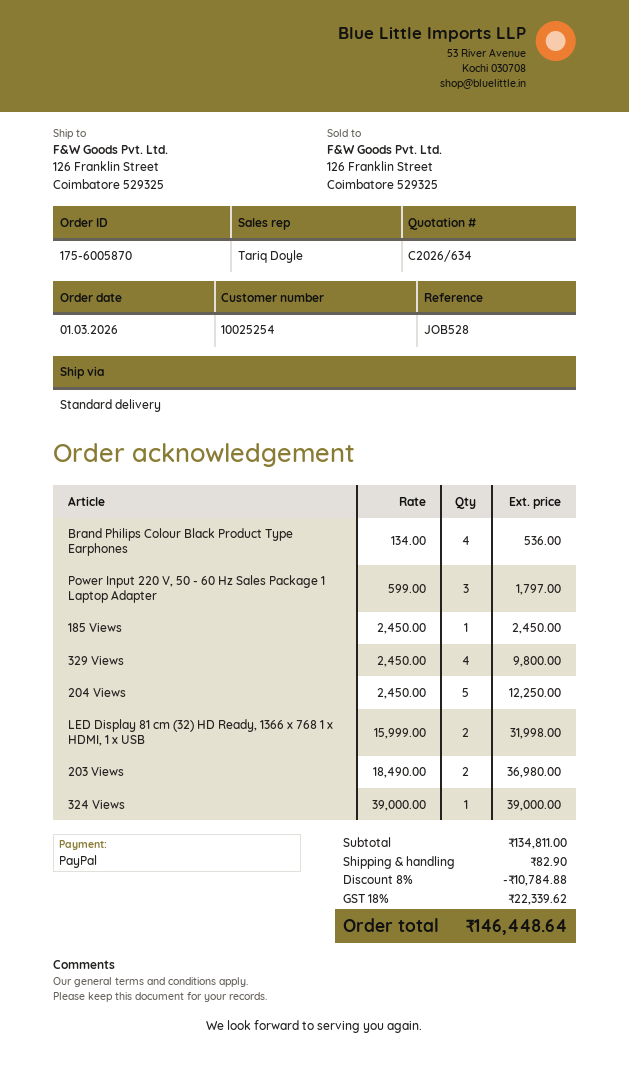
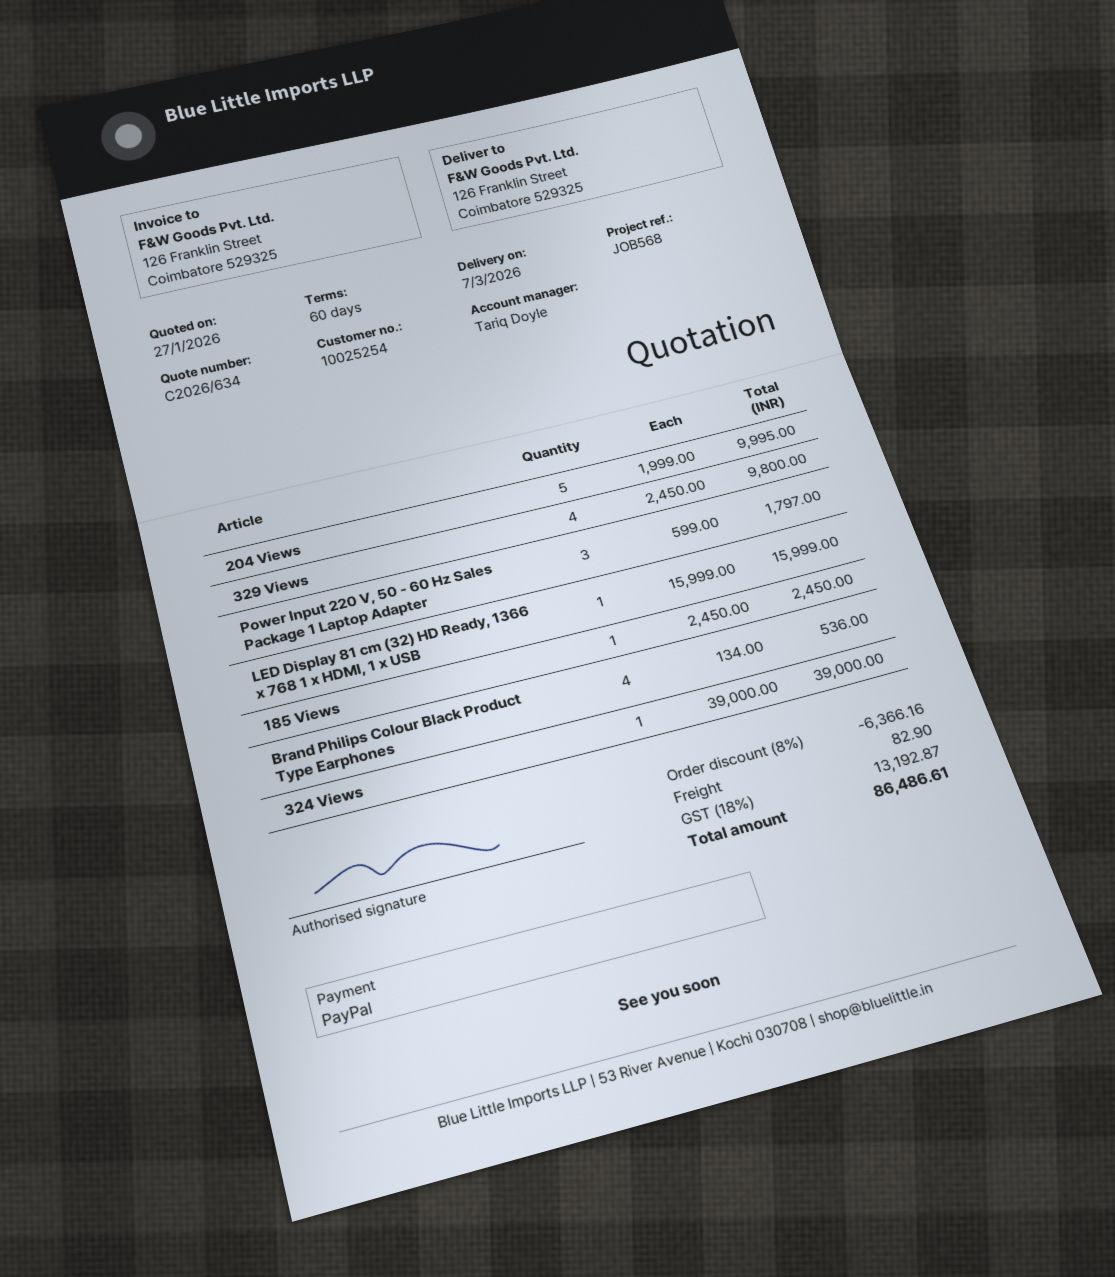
reference: JOB528 -> JOB568
204 Views: 5 x 2450.00 = 12250.00 -> 5 x 1999.00 = 9995.00
LED Display 81 cm (32) HD Ready, 1366 x 768 1 x HDMI, 1 x USB: 2 x 15999.00 = 31998.00 -> 1 x 15999.00 = 15999.00
203 Views: 2 x 18490.00 = 36980.00 -> none
discount: 8% = 10784.88 -> 8% = 6366.16
tax: 18% = 22339.62 -> 18% = 13192.87
total: 146448.64 -> 86486.61

